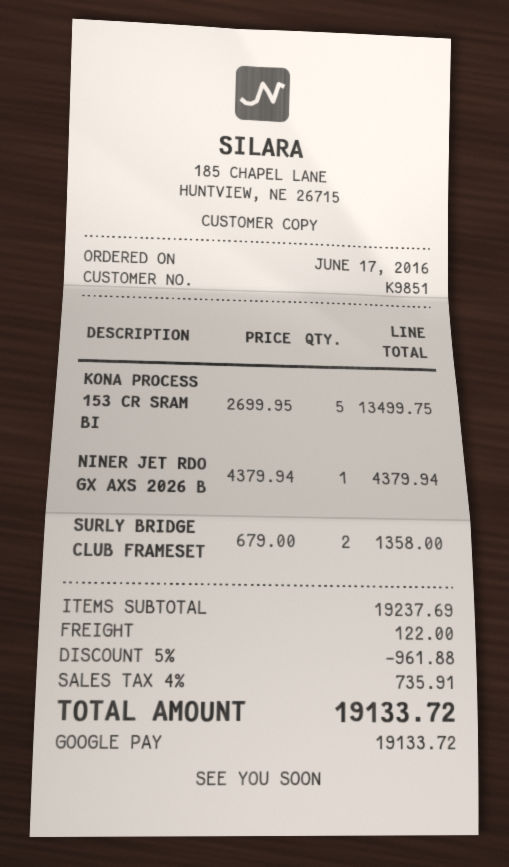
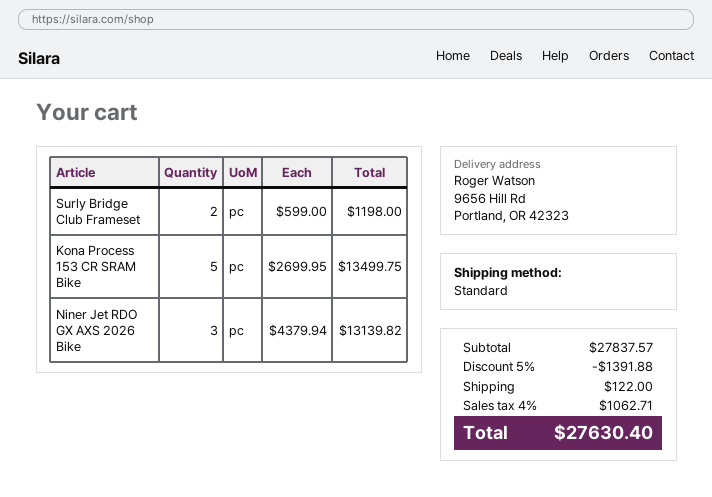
NINER JET RDO GX AXS 2026 B: 1 x 4379.94 = 4379.94 -> 3 x 4379.94 = 13139.82
SURLY BRIDGE CLUB FRAMESET: 2 x 679.00 = 1358.00 -> 2 x 599.00 = 1198.00
subtotal: 19237.69 -> 27837.57
discount: 5% = 961.88 -> 5% = 1391.88
tax: 4% = 735.91 -> 4% = 1062.71
total: 19133.72 -> 27630.40

